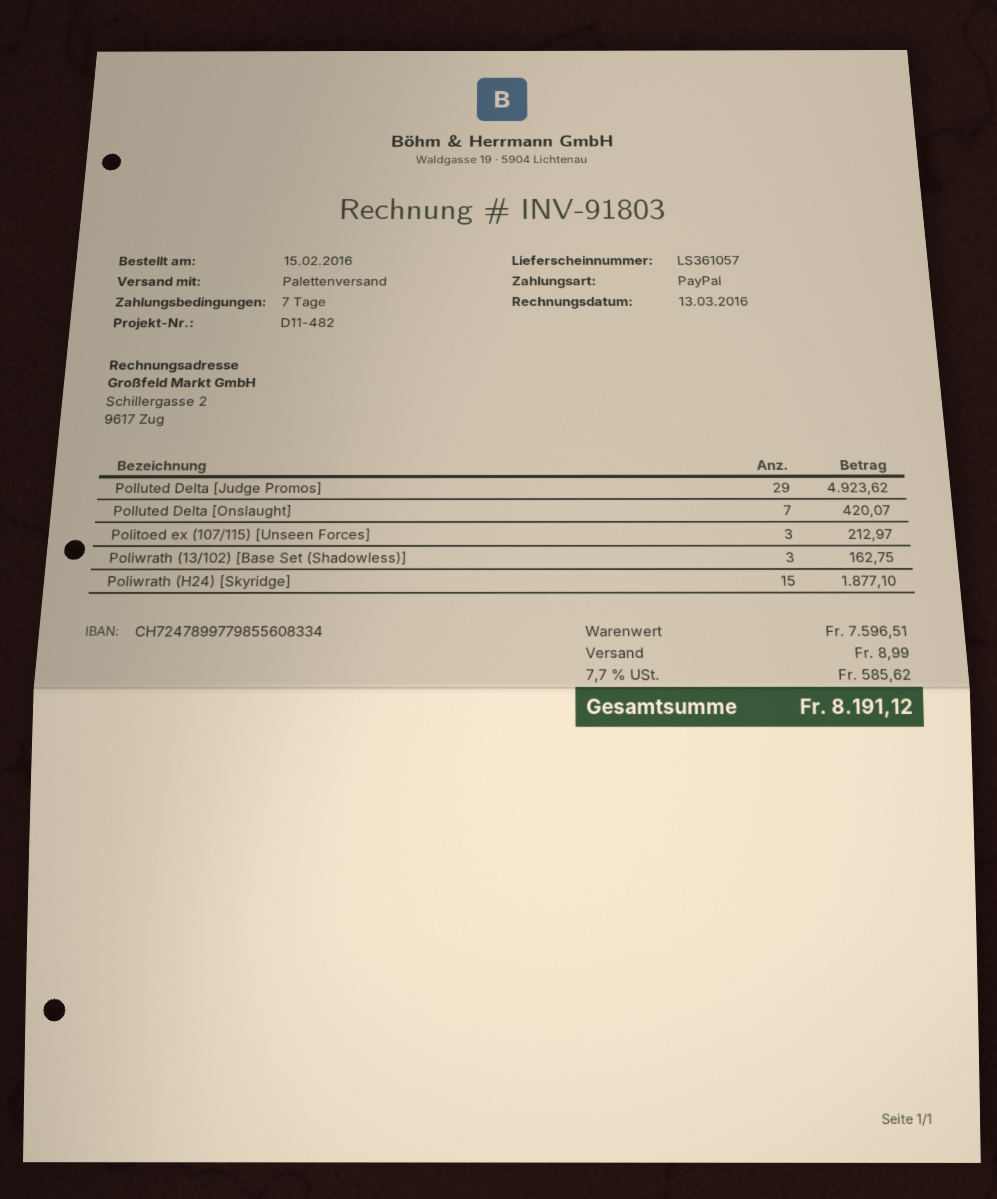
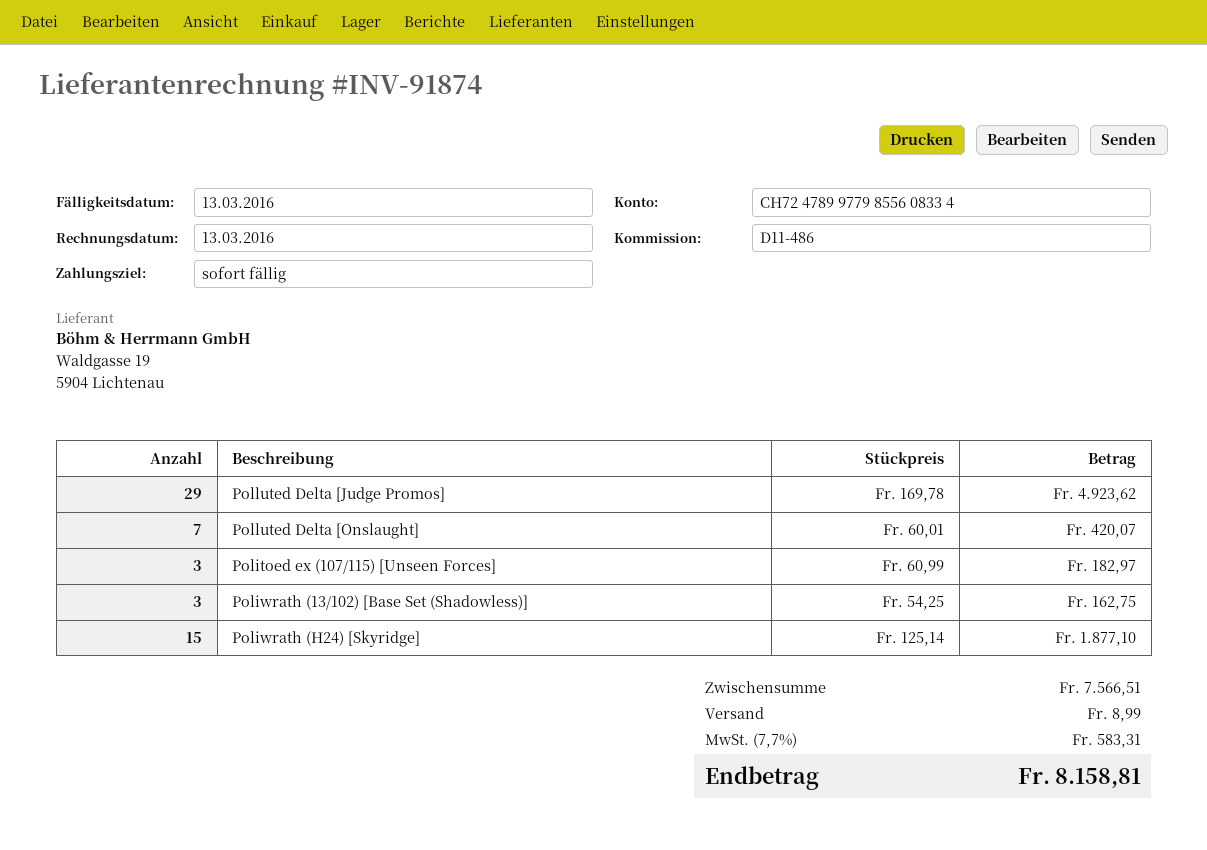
invoice number: INV-91803 -> INV-91874
payment terms: 7 days -> on receipt
reference: D11-482 -> D11-486
Politoed ex (107/115) [Unseen Forces]: 3 for 212.97 -> 3 for 182.97
subtotal: 7596.51 -> 7566.51
tax: 7.7% = 585.62 -> 7.7% = 583.31
total: 8191.12 -> 8158.81

